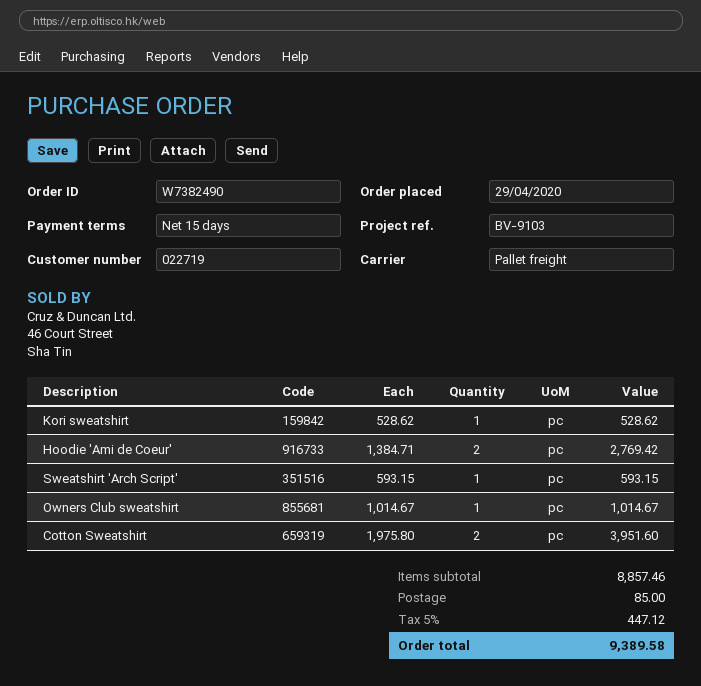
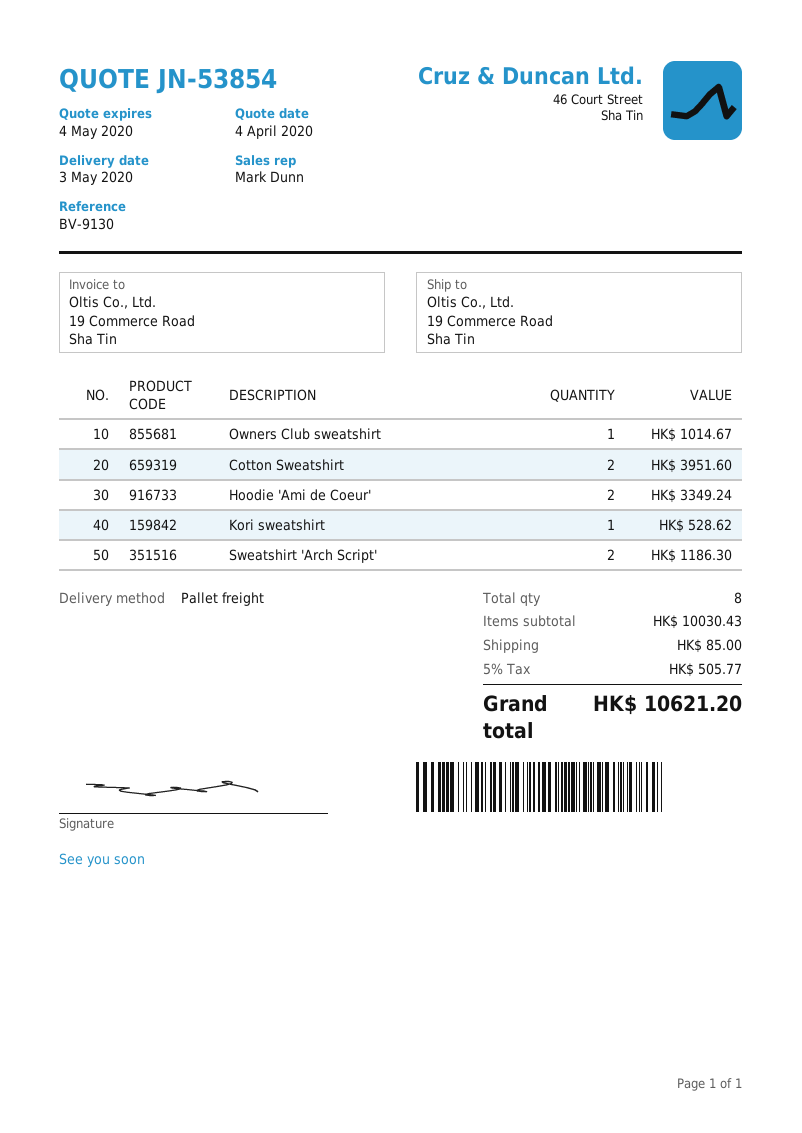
reference: BV-9103 -> BV-9130
Hoodie 'Ami de Coeur': 2 for 2769.42 -> 2 for 3349.24
Sweatshirt 'Arch Script': 1 for 593.15 -> 2 for 1186.30
subtotal: 8857.46 -> 10030.43
tax: 5% = 447.12 -> 5% = 505.77
total: 9389.58 -> 10621.20

